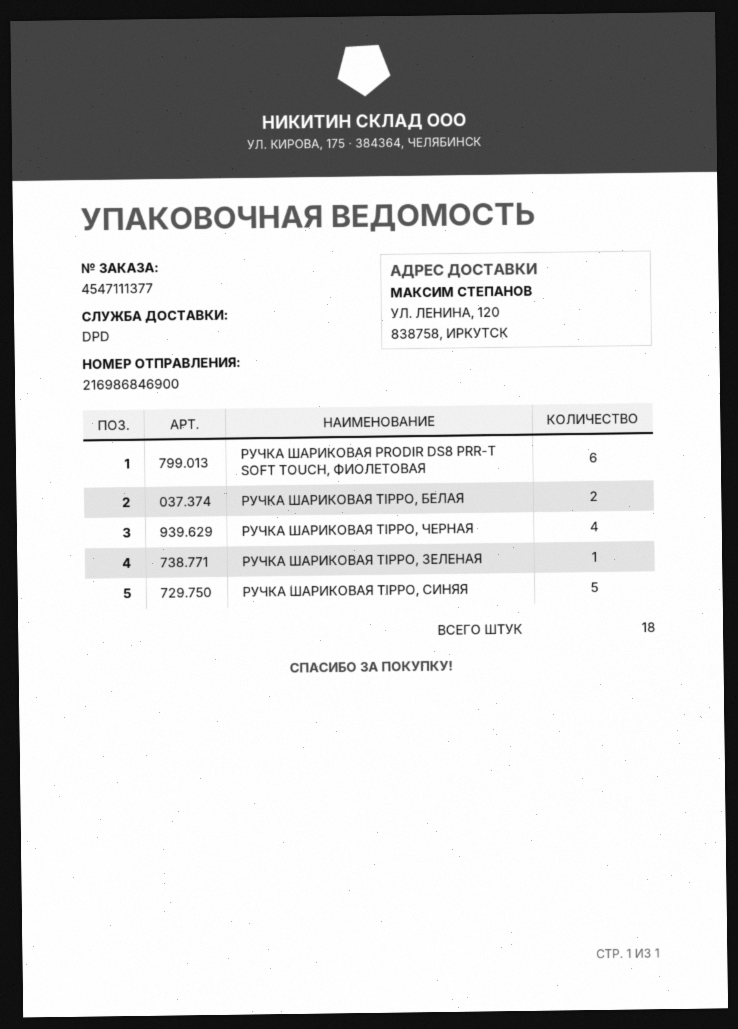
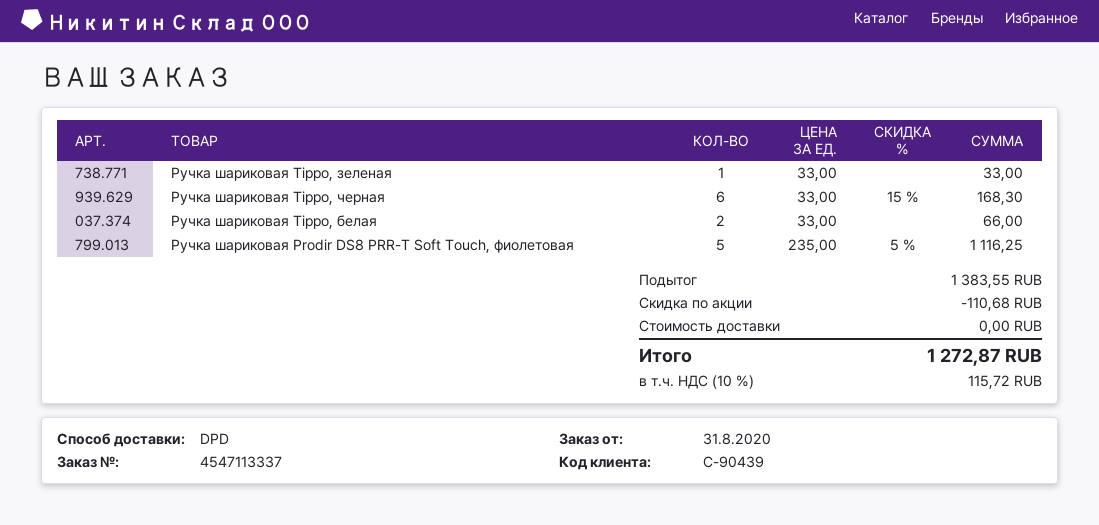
order number: 4547111377 -> 4547113337
РУЧКА ШАРИКОВАЯ PRODIR DS8 PRR-T SOFT TOUCH, ФИОЛЕТОВАЯ: 6 -> 5
РУЧКА ШАРИКОВАЯ TIPPO, ЧЕРНАЯ: 4 -> 6
РУЧКА ШАРИКОВАЯ TIPPO, СИНЯЯ: 5 -> none

